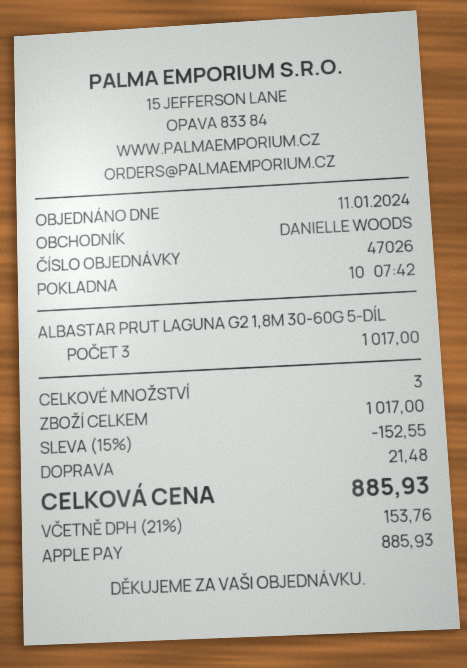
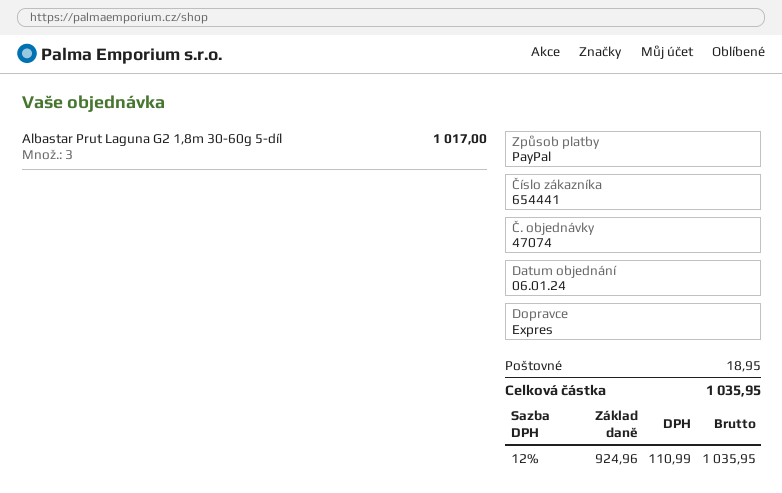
order number: 47026 -> 47074
order date: 2024-01-11 -> 2024-01-06
payment method: Apple Pay -> PayPal
discount: 15% = 152.55 -> none
shipping: 21.48 -> 18.95
tax: 21% = 153.76 -> 12% = 110.99
total: 885.93 -> 1035.95

